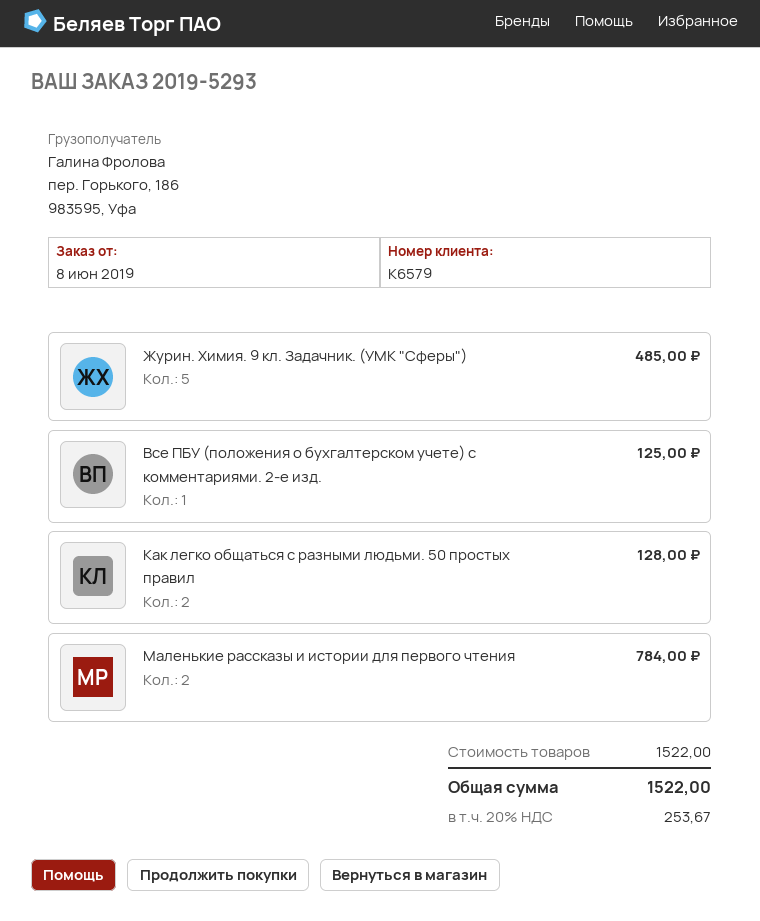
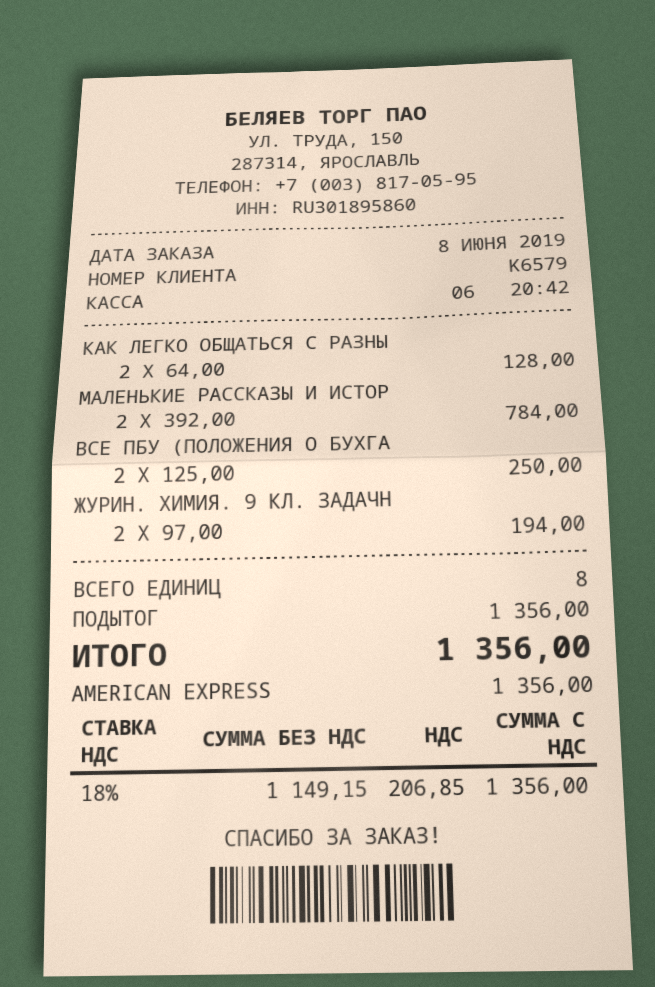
Журин. Химия. 9 кл. Задачник. (УМК "Сферы"): 5 for 485.00 -> 2 for 194.00
Все ПБУ (положения о бухгалтерском учете) с комментариями. 2-е изд.: 1 for 125.00 -> 2 for 250.00
subtotal: 1522.00 -> 1356.00
tax: 20% = 253.67 -> 18% = 206.85
total: 1522.00 -> 1356.00

